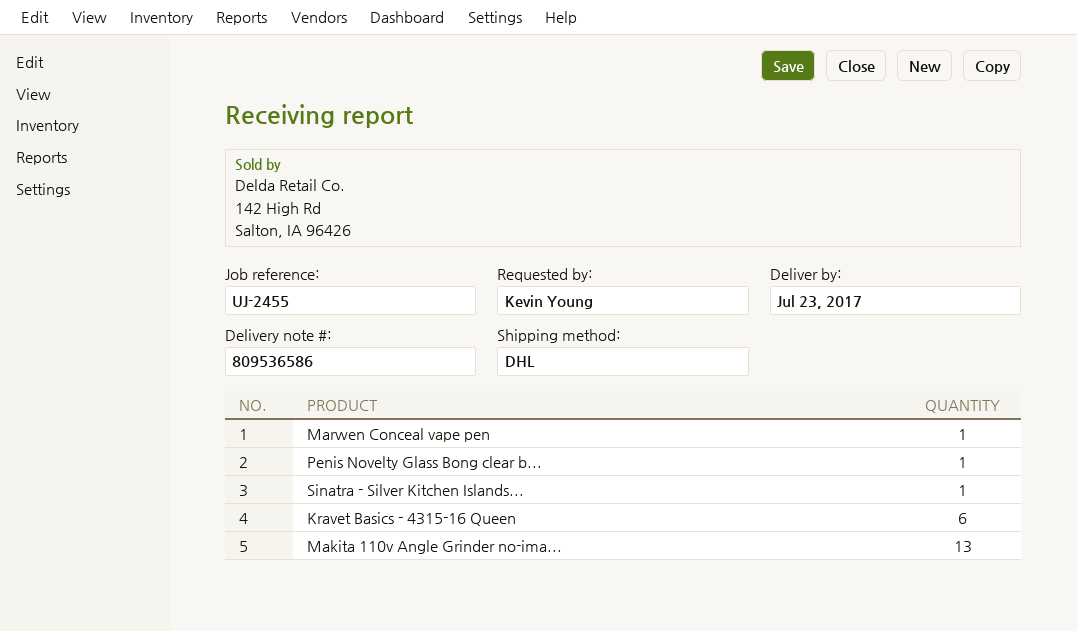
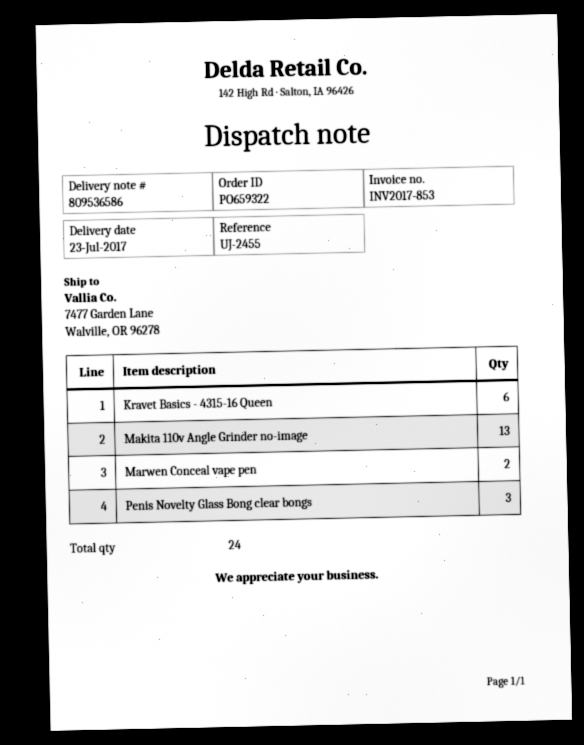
Marwen Conceal vape pen: 1 -> 2
Penis Novelty Glass Bong clear b...: 1 -> 3
Sinatra - Silver Kitchen Islands...: 1 -> none

